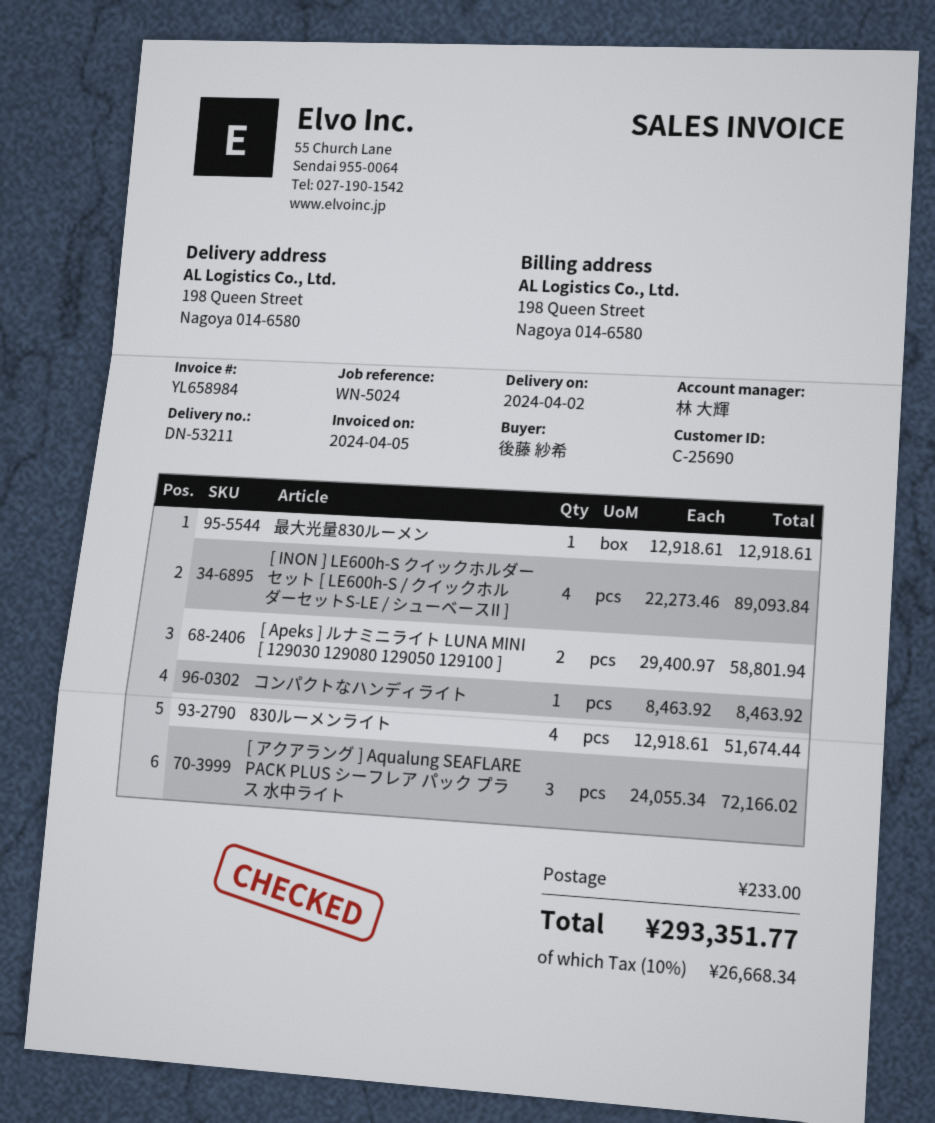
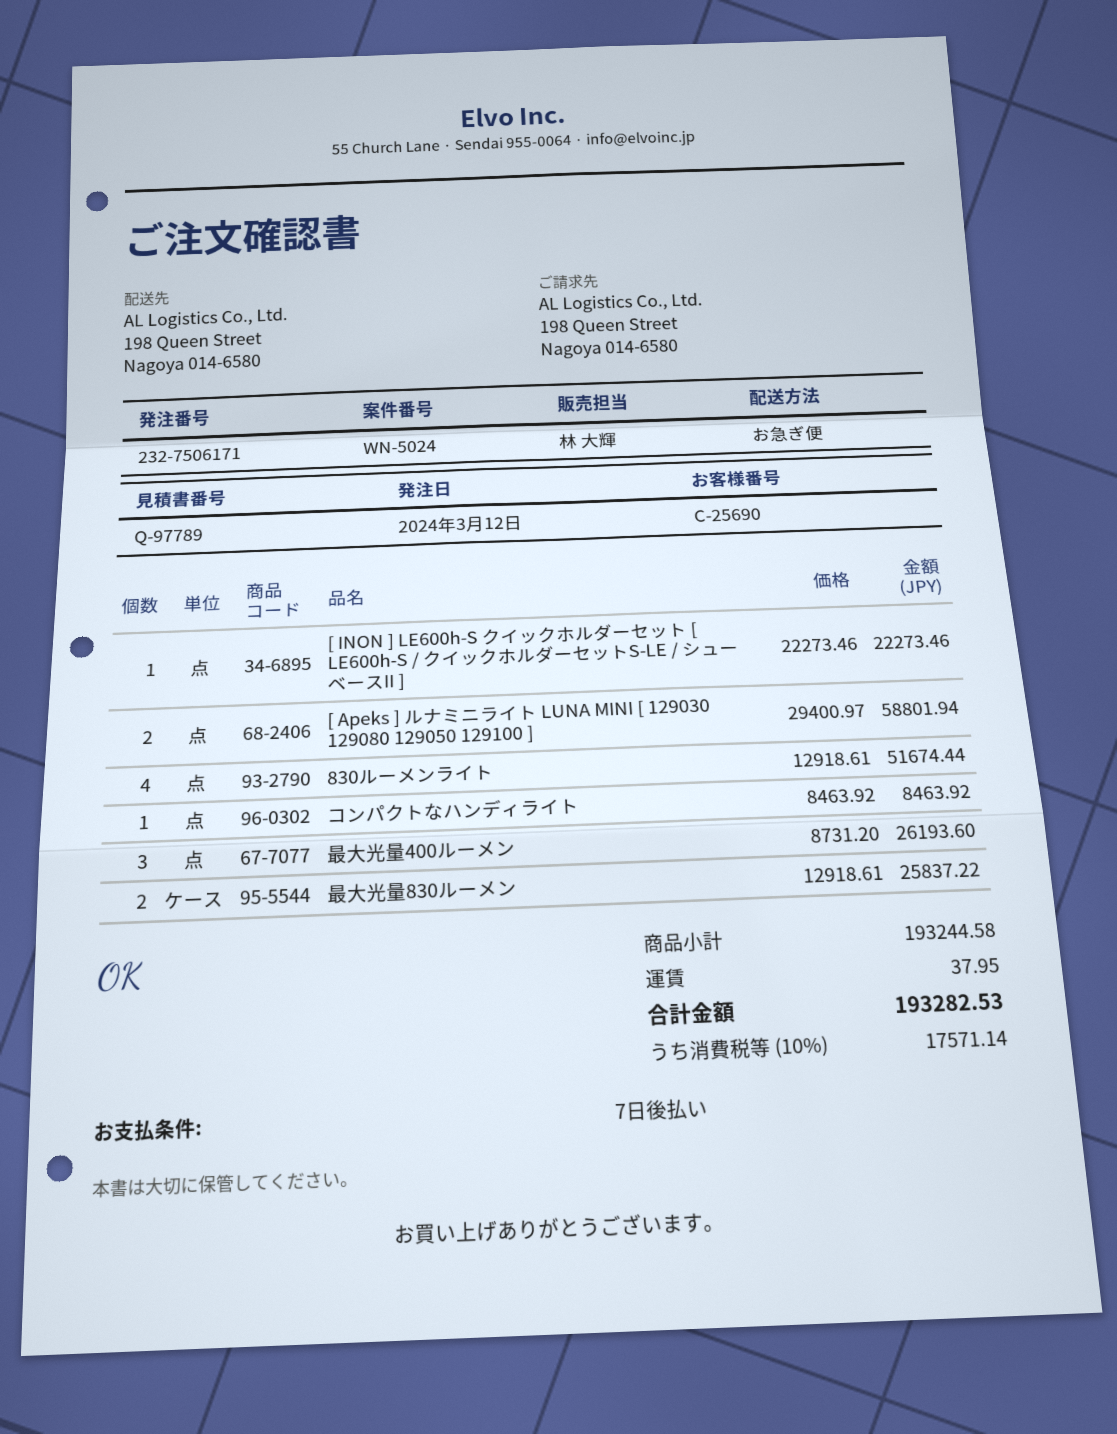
最大光量830ルーメン: 1 x 12918.61 = 12918.61 -> 2 x 12918.61 = 25837.22
[ INON ] LE600h-S クイックホルダーセット [ LE600h-S / クイックホルダーセットS-LE / シューベースII ]: 4 x 22273.46 = 89093.84 -> 1 x 22273.46 = 22273.46
[ アクアラング ] Aqualung SEAFLARE PACK PLUS シーフレア パック プラス 水中ライト: 3 x 24055.34 = 72166.02 -> none
最大光量400ルーメン: none -> 3 x 8731.20 = 26193.60
shipping: 233.00 -> 37.95
tax: 10% = 26668.34 -> 10% = 17571.14
total: 293351.77 -> 193282.53

